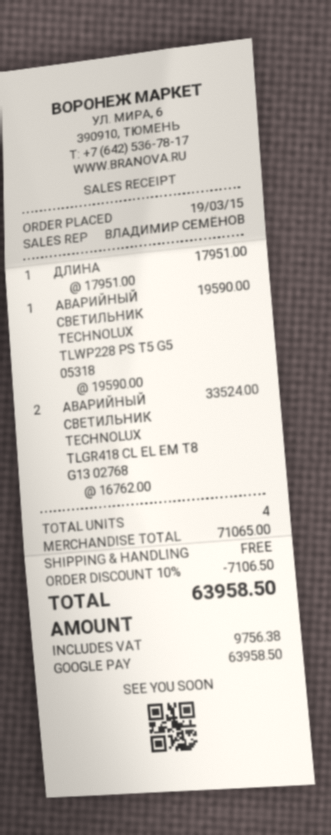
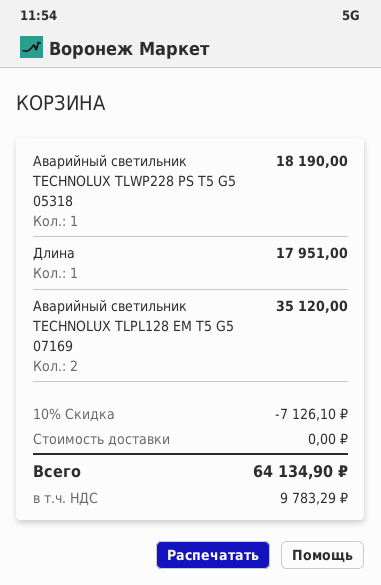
АВАРИЙНЫЙ СВЕТИЛЬНИК TECHNOLUX TLWP228 PS T5 G5 05318: 1 for 19590.00 -> 1 for 18190.00
АВАРИЙНЫЙ СВЕТИЛЬНИК TECHNOLUX TLGR418 CL EL EM T8 G13 02768: 2 for 33524.00 -> none
Аварийный светильник TECHNOLUX TLPL128 EM T5 G5 07169: none -> 2 for 35120.00
discount: 10% = 7106.50 -> 10% = 7126.10
tax: 9756.38 -> 9783.29
total: 63958.50 -> 64134.90

